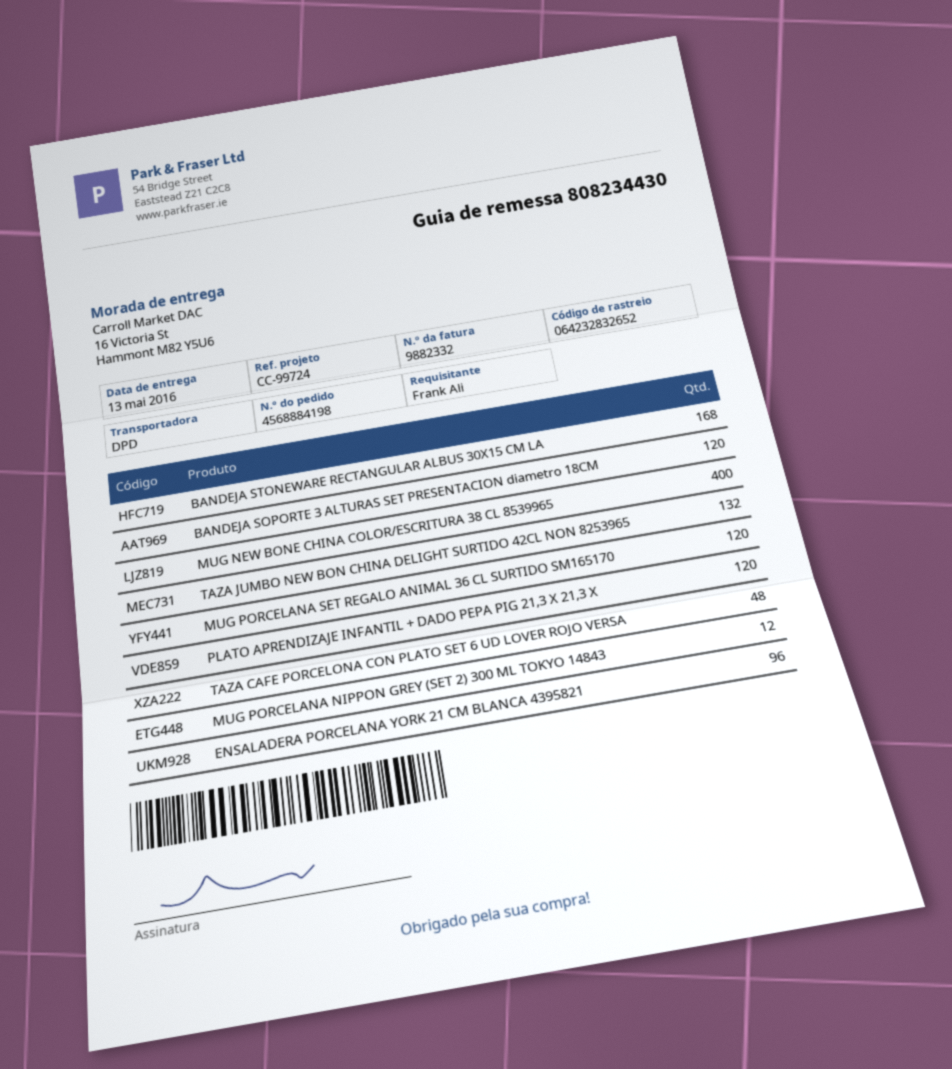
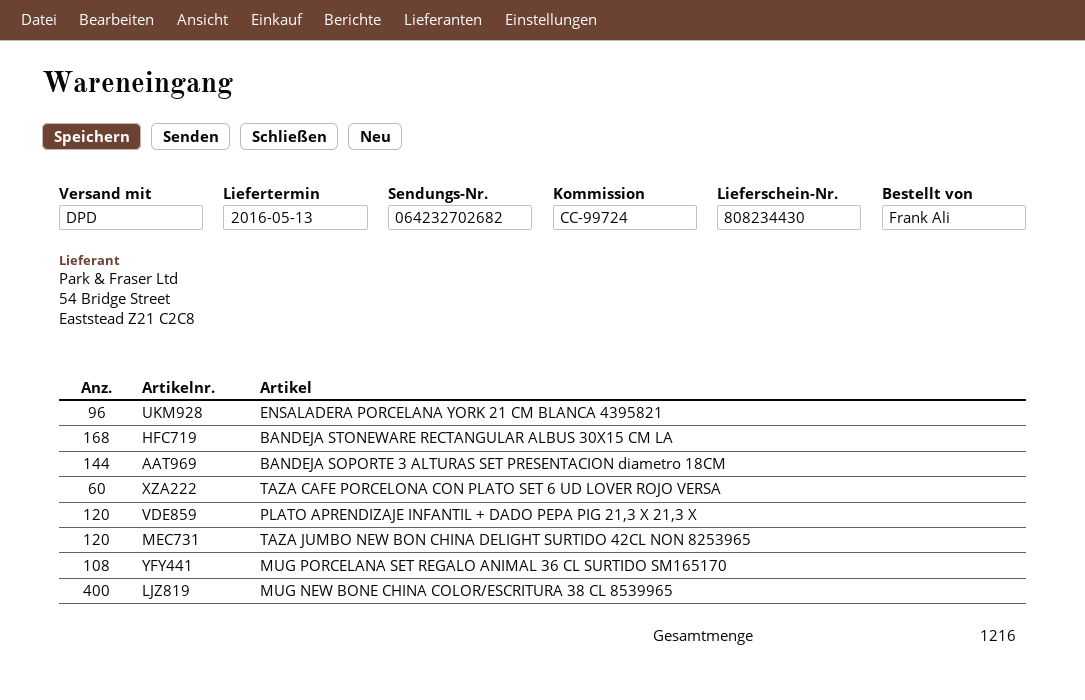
tracking number: 064232832652 -> 064232702682
BANDEJA SOPORTE 3 ALTURAS SET PRESENTACION diametro 18CM: 120 -> 144
TAZA JUMBO NEW BON CHINA DELIGHT SURTIDO 42CL NON 8253965: 132 -> 120
MUG PORCELANA SET REGALO ANIMAL 36 CL SURTIDO SM165170: 120 -> 108
TAZA CAFE PORCELONA CON PLATO SET 6 UD LOVER ROJO VERSA: 48 -> 60
MUG PORCELANA NIPPON GREY (SET 2) 300 ML TOKYO 14843: 12 -> none

